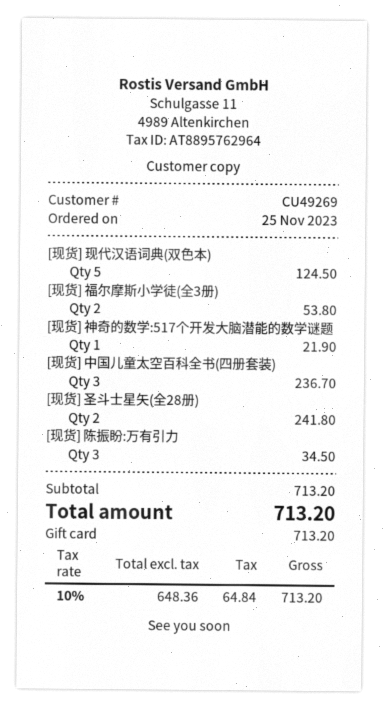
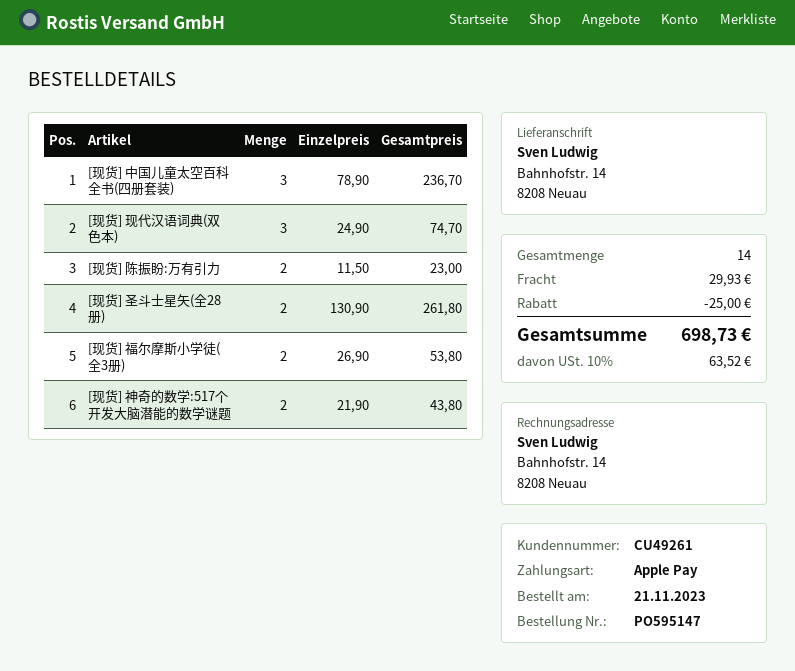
order date: 2023-11-25 -> 2023-11-21
customer number: CU49269 -> CU49261
payment method: gift card -> Apple Pay
[现货] 现代汉语词典(双色本): 5 for 124.50 -> 3 for 74.70
[现货] 神奇的数学:517个开发大脑潜能的数学谜题: 1 for 21.90 -> 2 for 43.80
[现货] 圣斗士星矢(全28册): 2 for 241.80 -> 2 for 261.80
[现货] 陈振盼:万有引力: 3 for 34.50 -> 2 for 23.00
discount: none -> 25.00
shipping: none -> 29.93
tax: 10% = 64.84 -> 10% = 63.52
total: 713.20 -> 698.73

